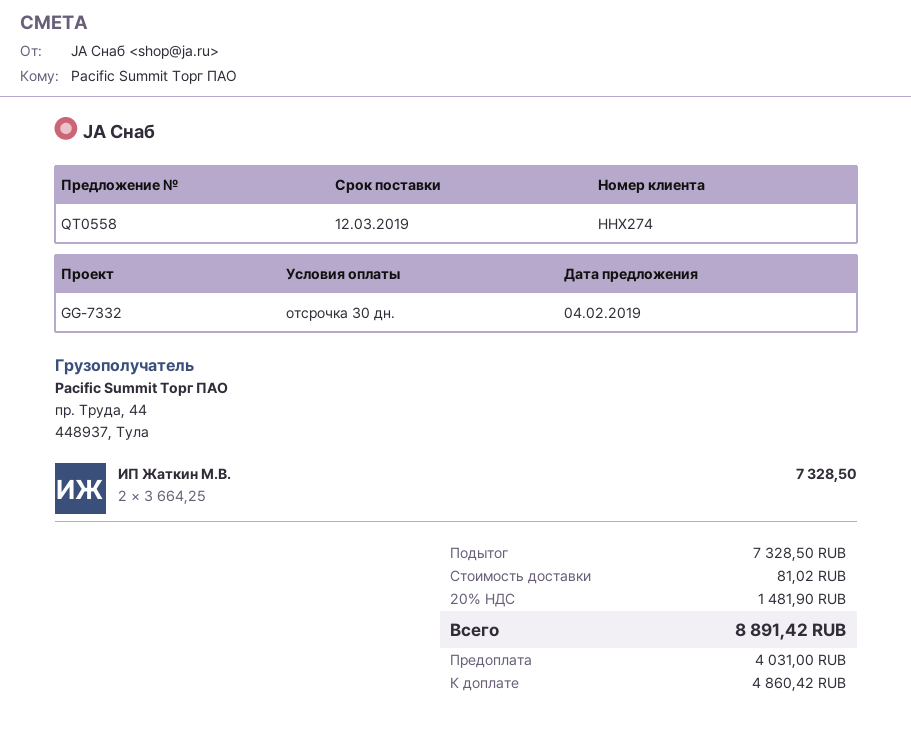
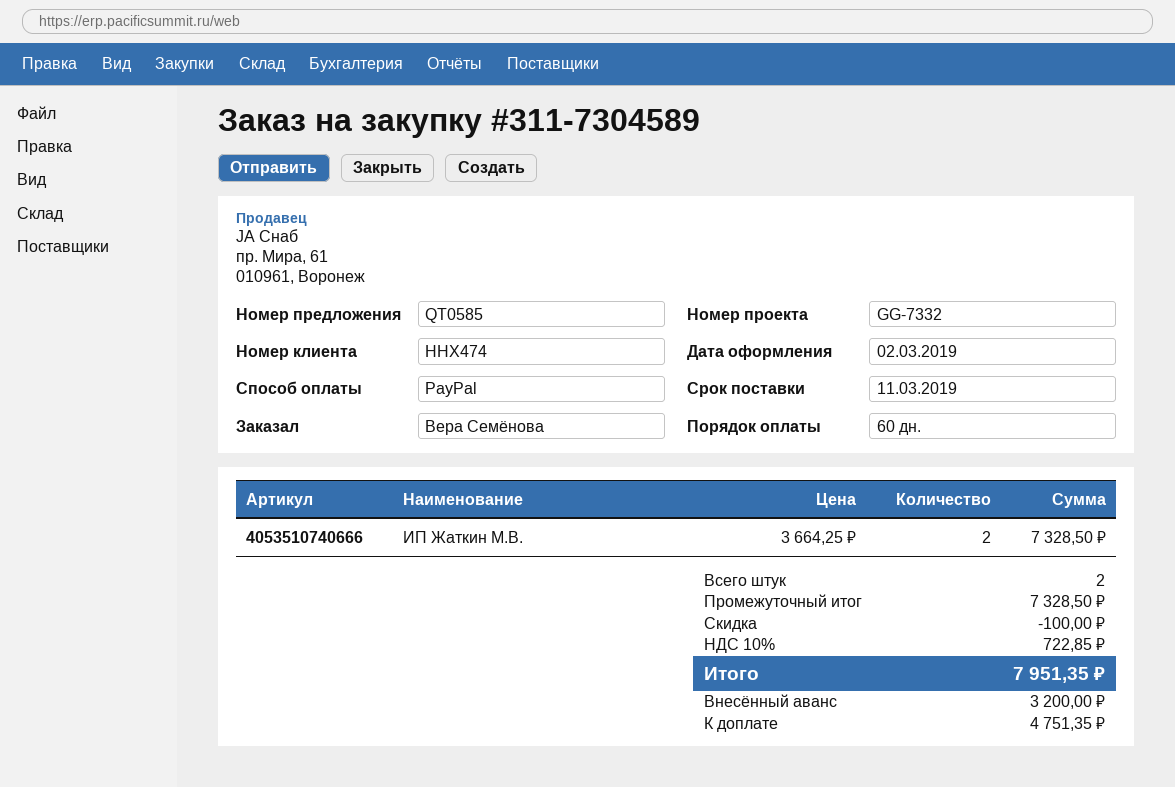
quote number: QT0558 -> QT0585
delivery date: 2019-03-12 -> 2019-03-11
payment terms: 30 days -> 60 days
customer number: HHX274 -> HHX474
discount: none -> 100.00
shipping: 81.02 -> none
tax: 20% = 1481.90 -> 10% = 722.85
total: 8891.42 -> 7951.35
deposit: 4031.00 -> 3200.00
balance: 4860.42 -> 4751.35

